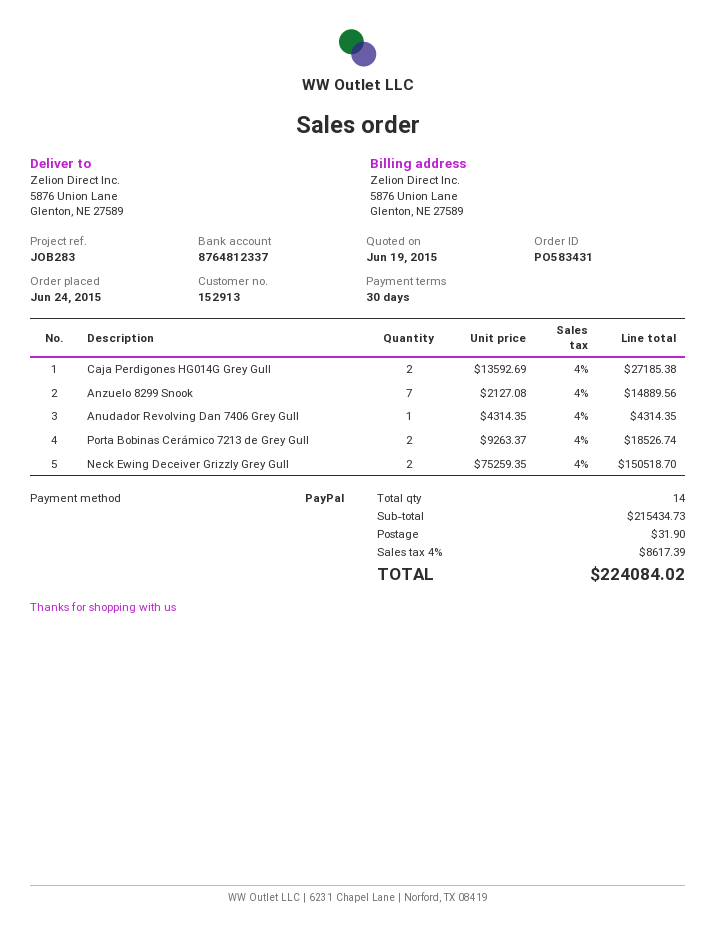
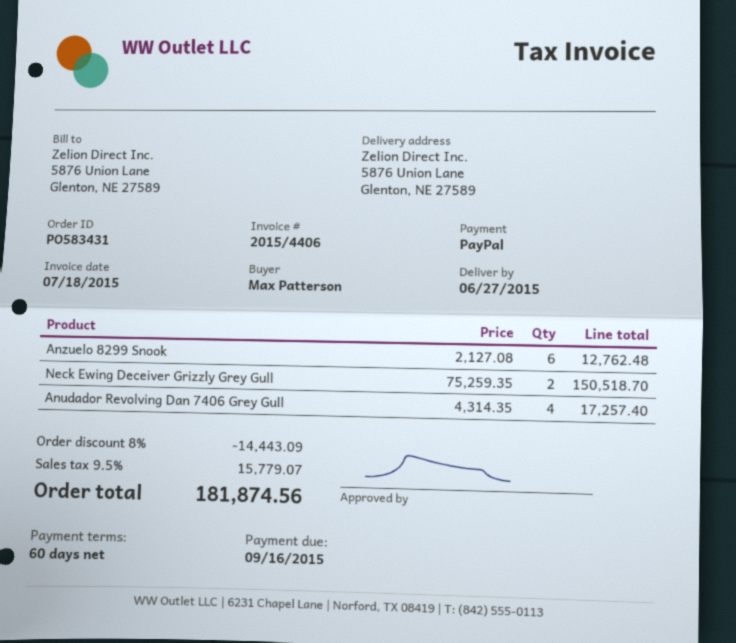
payment terms: 30 days -> 60 days
Caja Perdigones HG014G Grey Gull: 2 x 13592.69 = 27185.38 -> none
Anzuelo 8299 Snook: 7 x 2127.08 = 14889.56 -> 6 x 2127.08 = 12762.48
Anudador Revolving Dan 7406 Grey Gull: 1 x 4314.35 = 4314.35 -> 4 x 4314.35 = 17257.40
Porta Bobinas Cerámico 7213 de Grey Gull: 2 x 9263.37 = 18526.74 -> none
discount: none -> 8% = 14443.09
shipping: 31.90 -> none
tax: 4% = 8617.39 -> 9.5% = 15779.07
total: 224084.02 -> 181874.56

